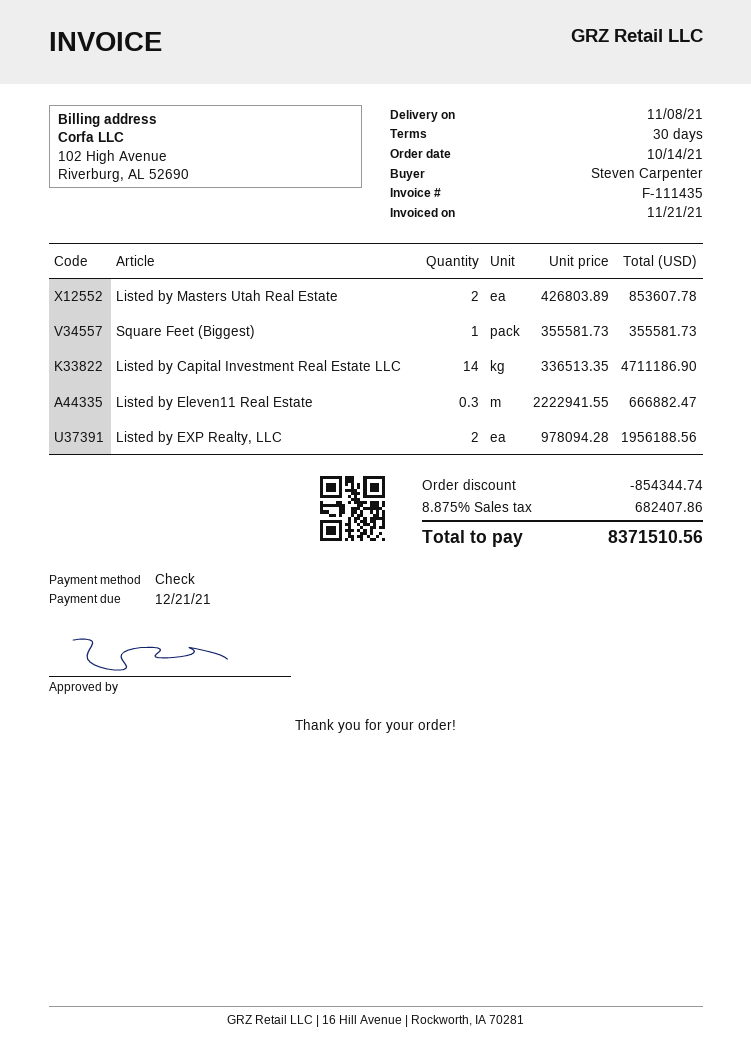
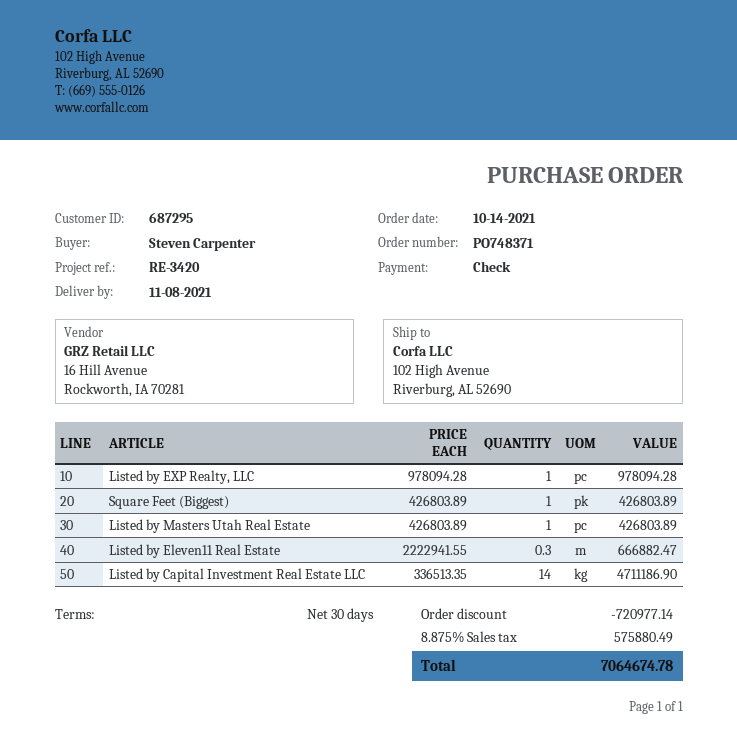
Listed by Masters Utah Real Estate: 2 x 426803.89 = 853607.78 -> 1 x 426803.89 = 426803.89
Square Feet (Biggest): 1 x 355581.73 = 355581.73 -> 1 x 426803.89 = 426803.89
Listed by EXP Realty, LLC: 2 x 978094.28 = 1956188.56 -> 1 x 978094.28 = 978094.28
discount: 854344.74 -> 720977.14
tax: 8.875% = 682407.86 -> 8.875% = 575880.49
total: 8371510.56 -> 7064674.78

